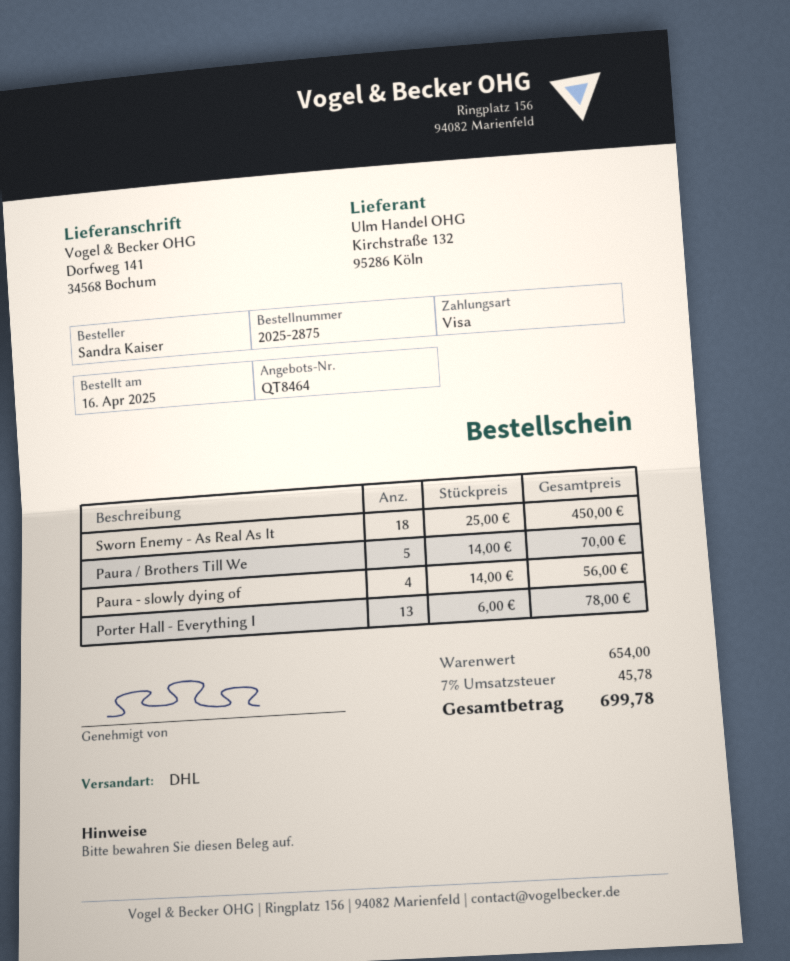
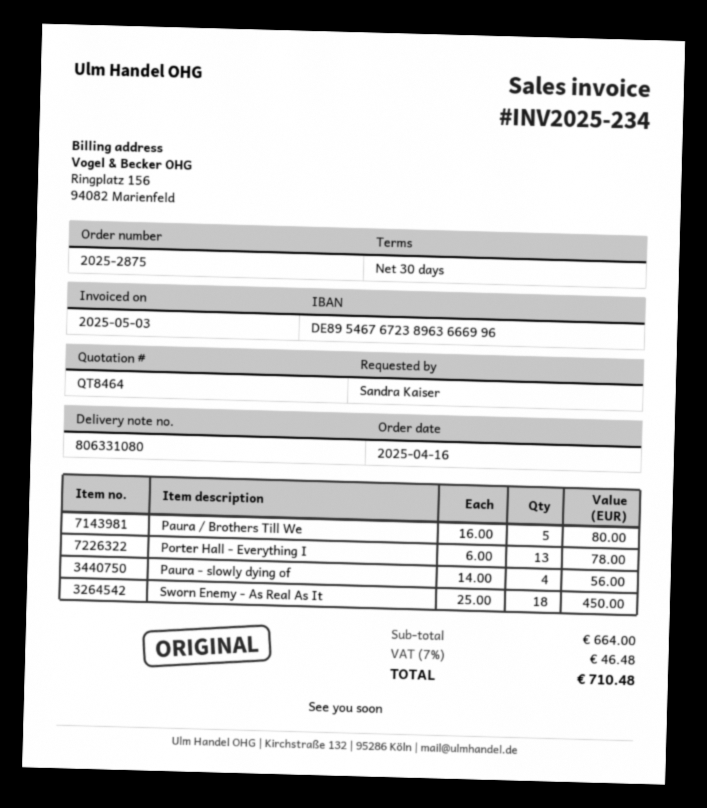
Paura / Brothers Till We: 5 x 14.00 = 70.00 -> 5 x 16.00 = 80.00
subtotal: 654.00 -> 664.00
tax: 7% = 45.78 -> 7% = 46.48
total: 699.78 -> 710.48

